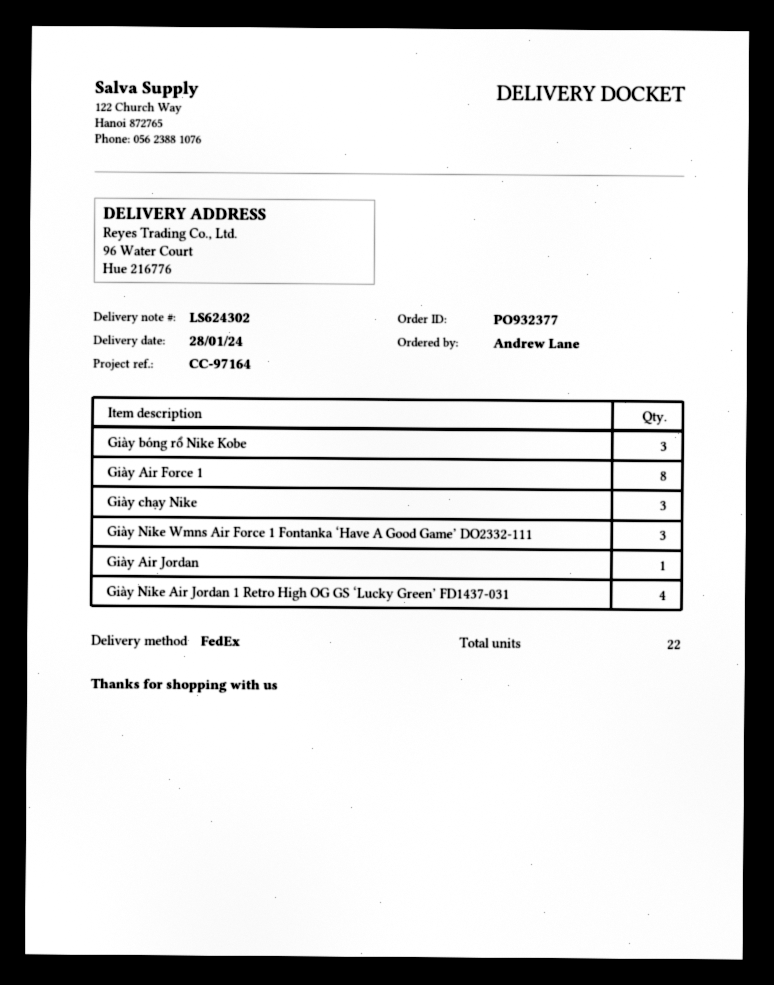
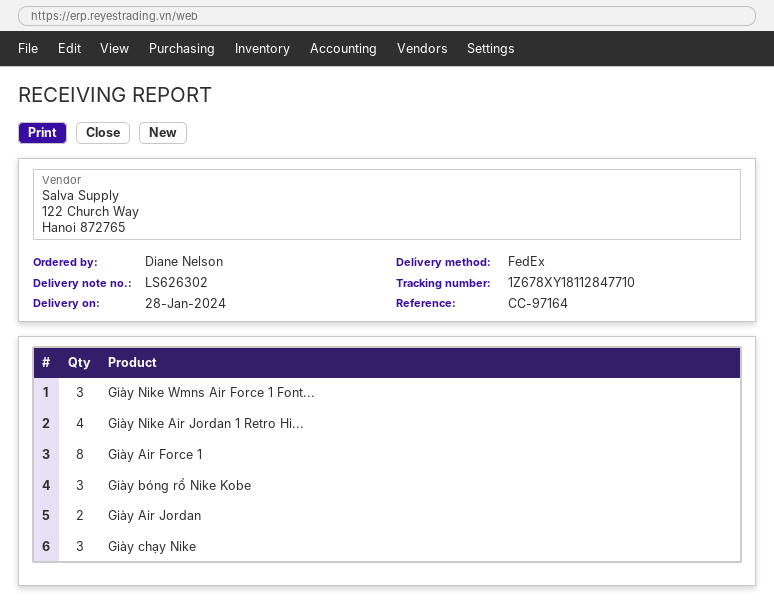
delivery note number: LS624302 -> LS626302
ordered by: Andrew Lane -> Diane Nelson
Giày Air Jordan: 1 -> 2

